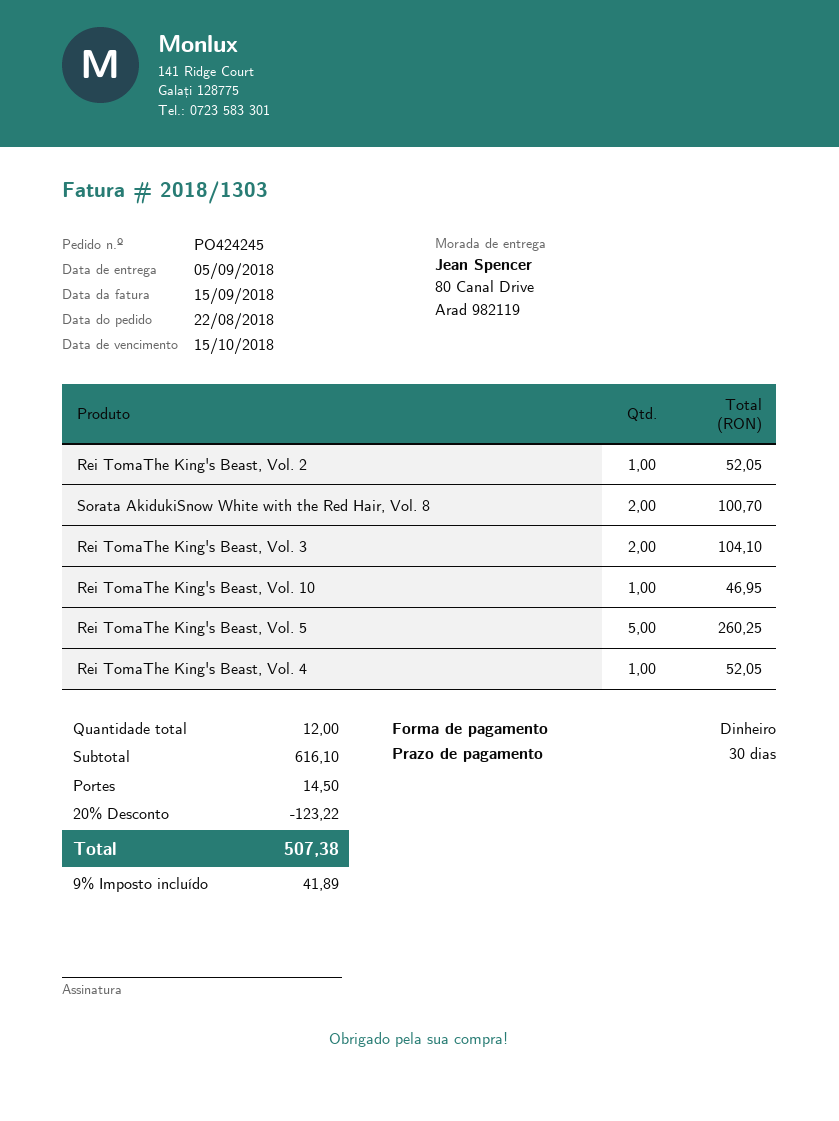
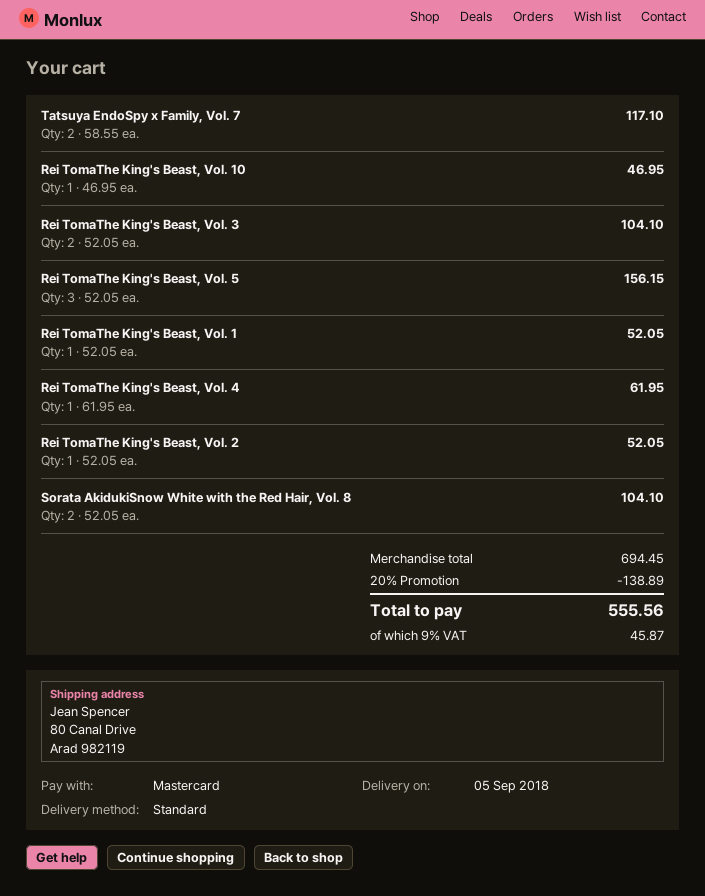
payment method: cash -> Mastercard
Sorata AkidukiSnow White with the Red Hair, Vol. 8: 2 for 100.70 -> 2 for 104.10
Rei TomaThe King's Beast, Vol. 5: 5 for 260.25 -> 3 for 156.15
Rei TomaThe King's Beast, Vol. 4: 1 for 52.05 -> 1 for 61.95
Tatsuya EndoSpy x Family, Vol. 7: none -> 2 for 117.10
Rei TomaThe King's Beast, Vol. 1: none -> 1 for 52.05
subtotal: 616.10 -> 694.45
discount: 20% = 123.22 -> 20% = 138.89
shipping: 14.50 -> none
tax: 9% = 41.89 -> 9% = 45.87
total: 507.38 -> 555.56

